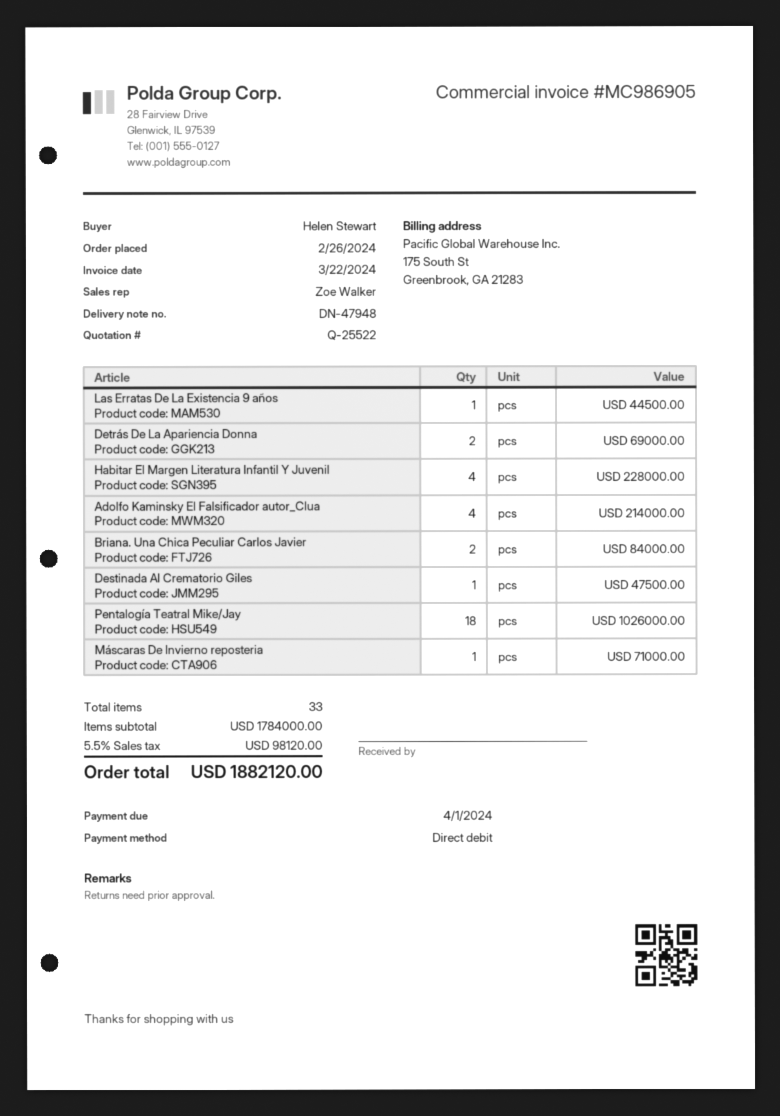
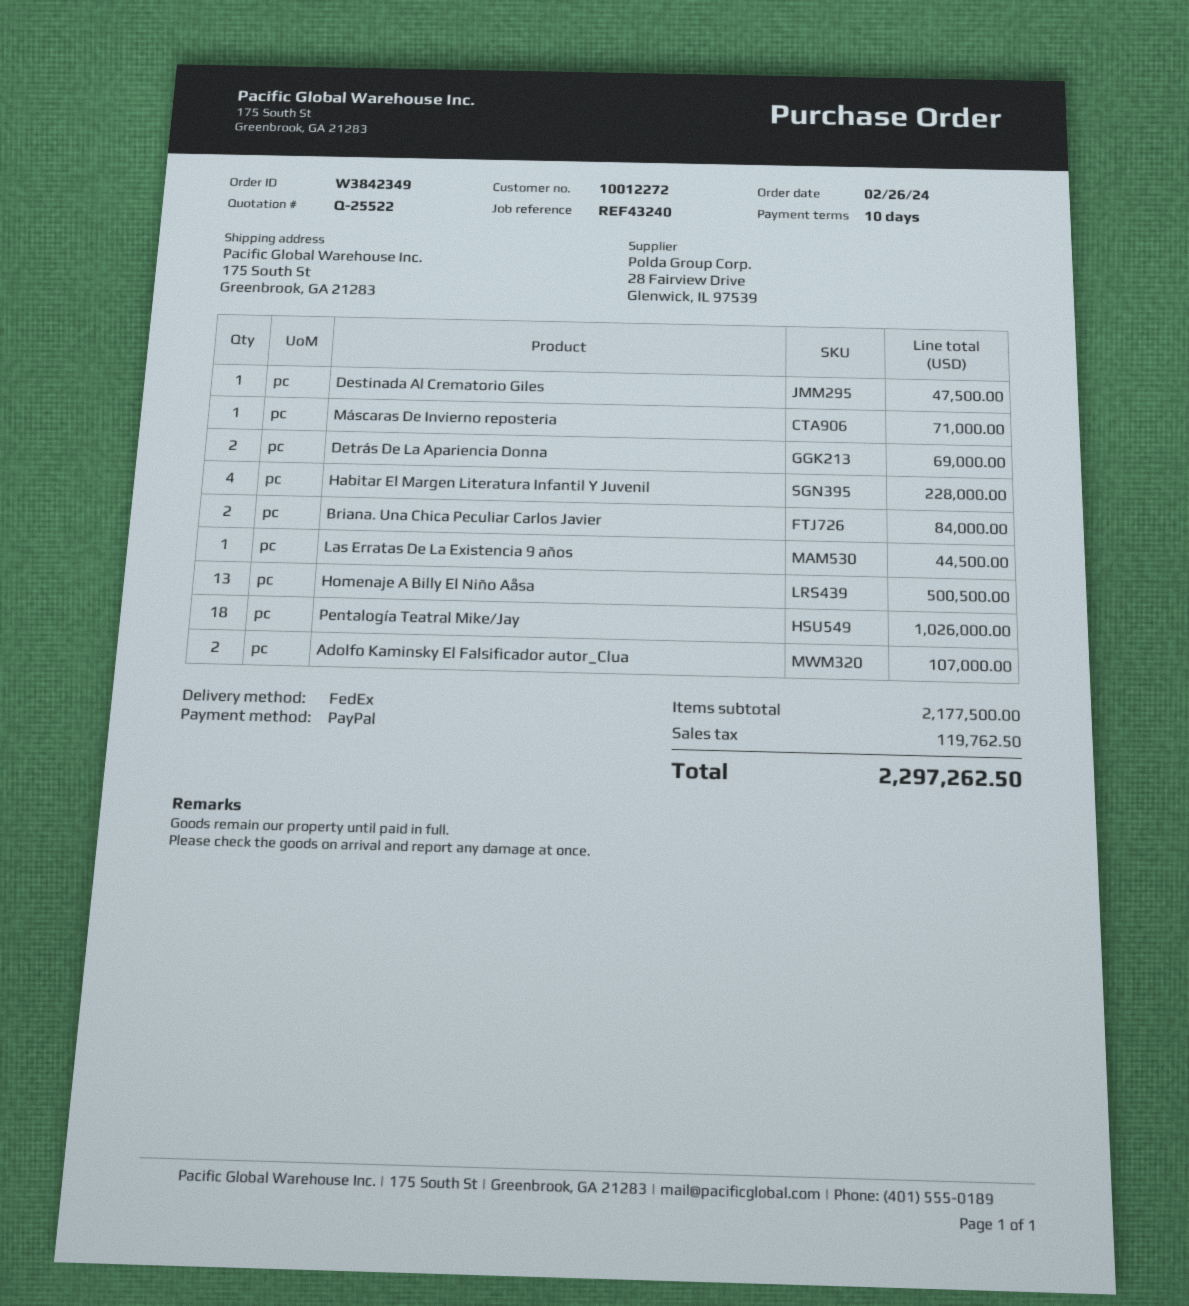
payment method: direct debit -> PayPal
Adolfo Kaminsky El Falsificador autor_Clua: 4 for 214000.00 -> 2 for 107000.00
Homenaje A Billy El Niño Aåsa: none -> 13 for 500500.00
subtotal: 1784000.00 -> 2177500.00
tax: 98120.00 -> 119762.50
total: 1882120.00 -> 2297262.50

